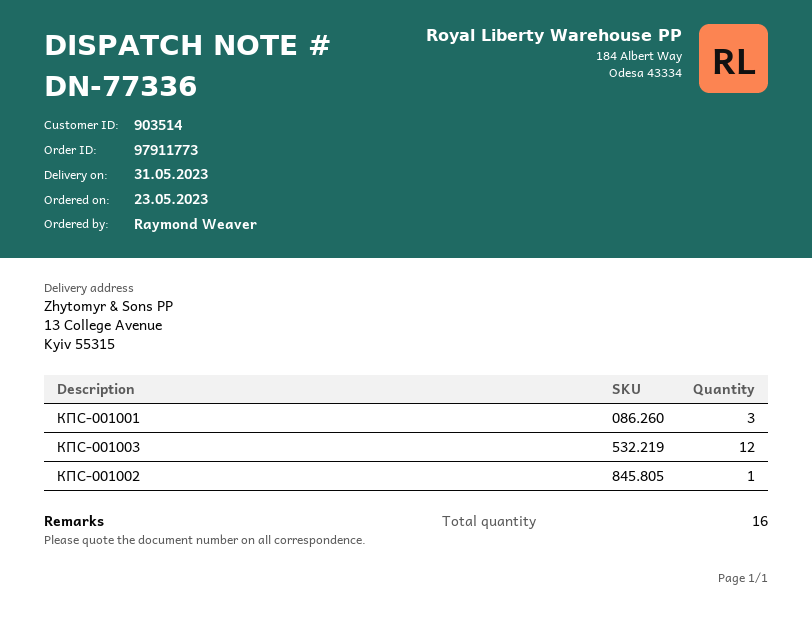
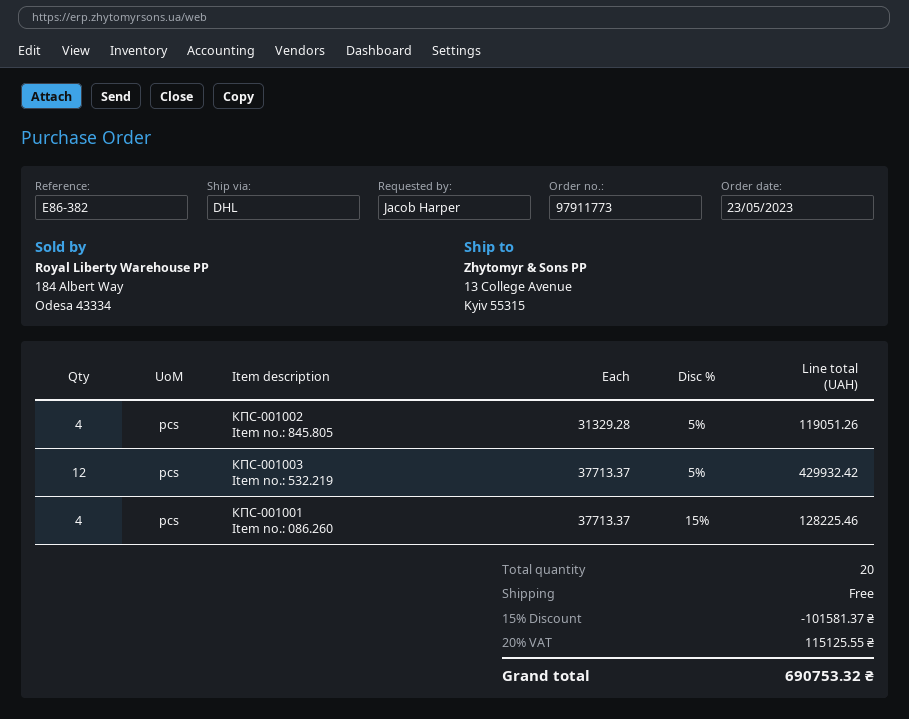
ordered by: Raymond Weaver -> Jacob Harper
КПС-001001: 3 -> 4
КПС-001002: 1 -> 4
total quantity: 16 -> 20

